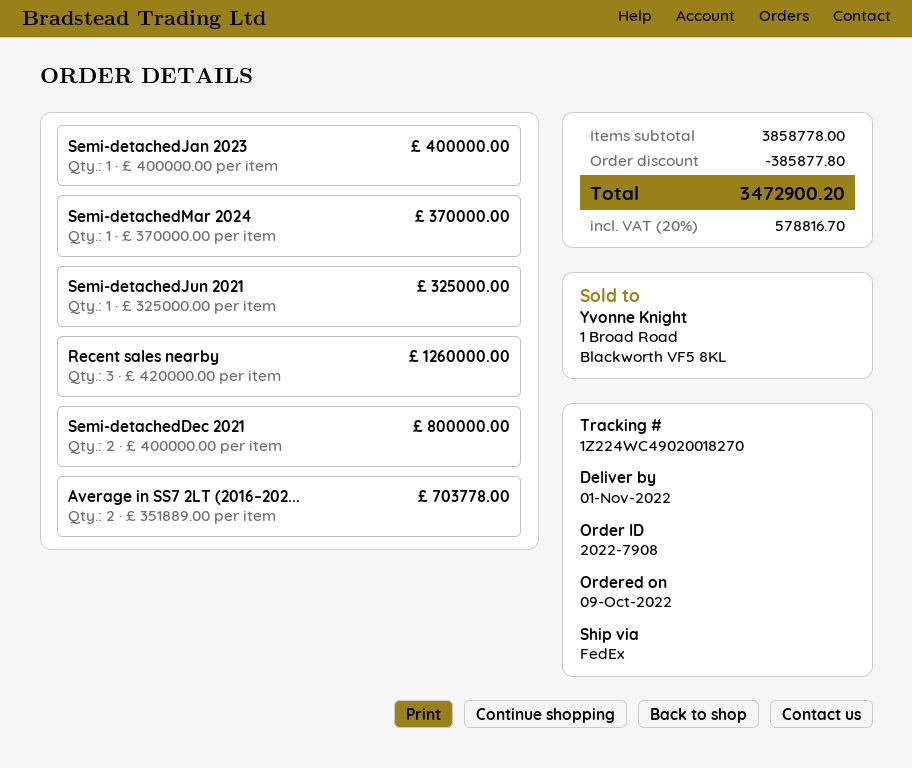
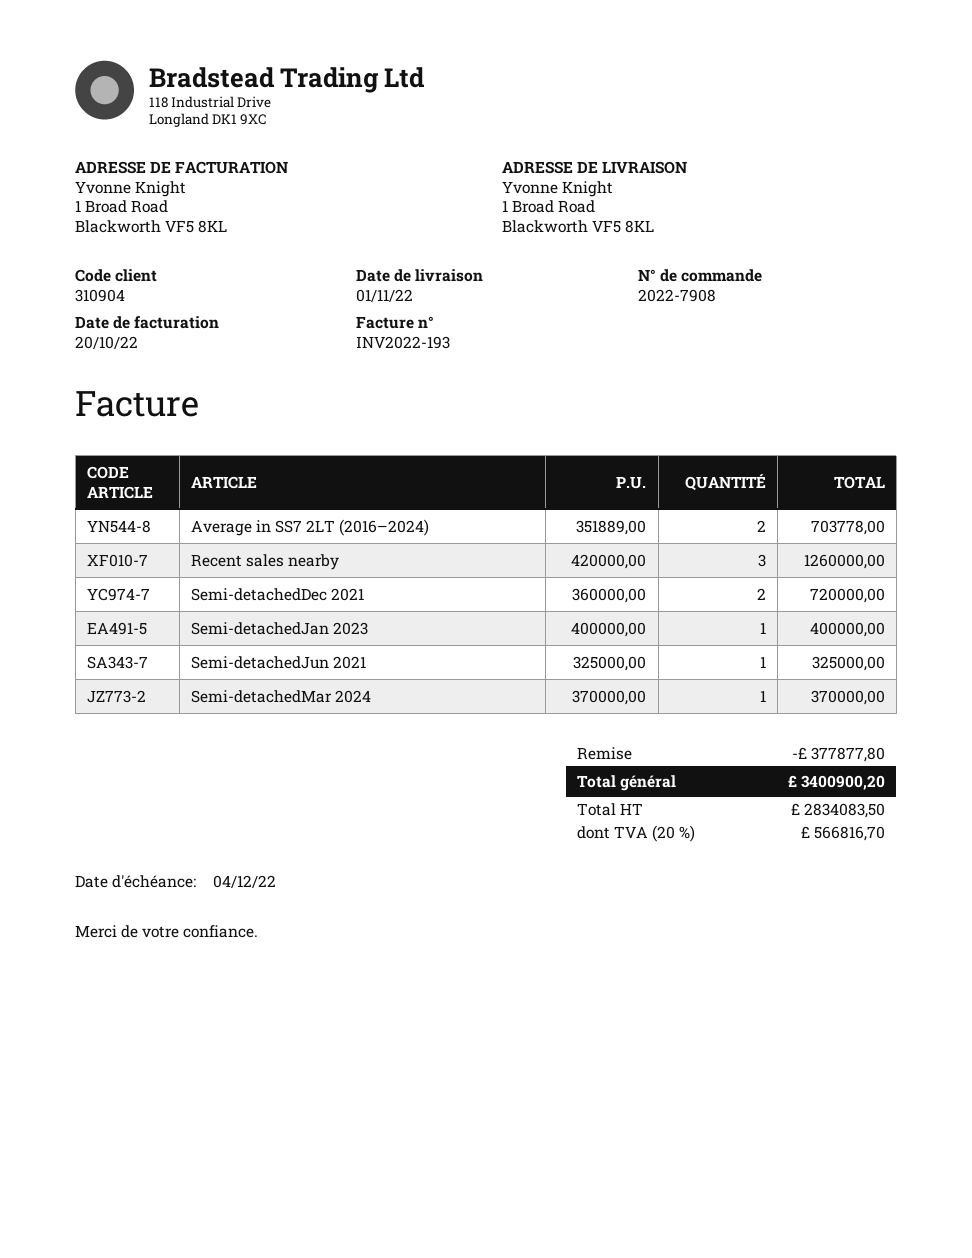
Semi-detachedDec 2021: 2 x 400000.00 = 800000.00 -> 2 x 360000.00 = 720000.00
discount: 385877.80 -> 377877.80
tax: 20% = 578816.70 -> 20% = 566816.70
total: 3472900.20 -> 3400900.20

